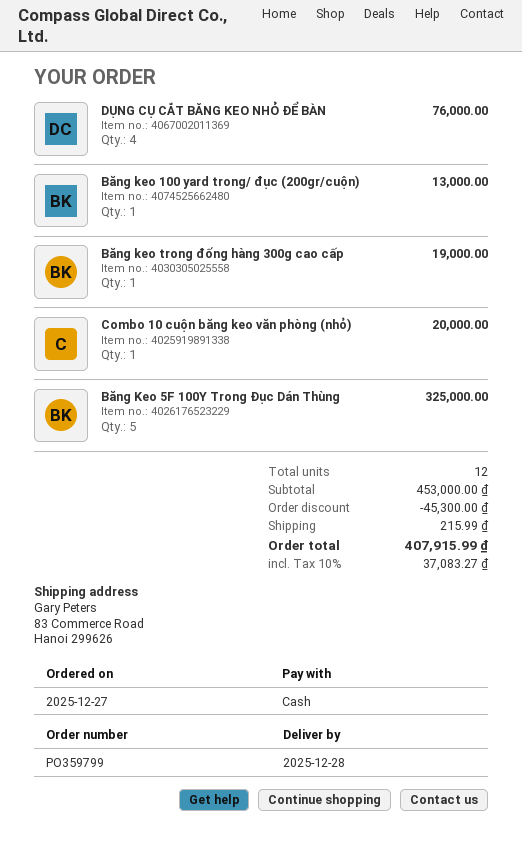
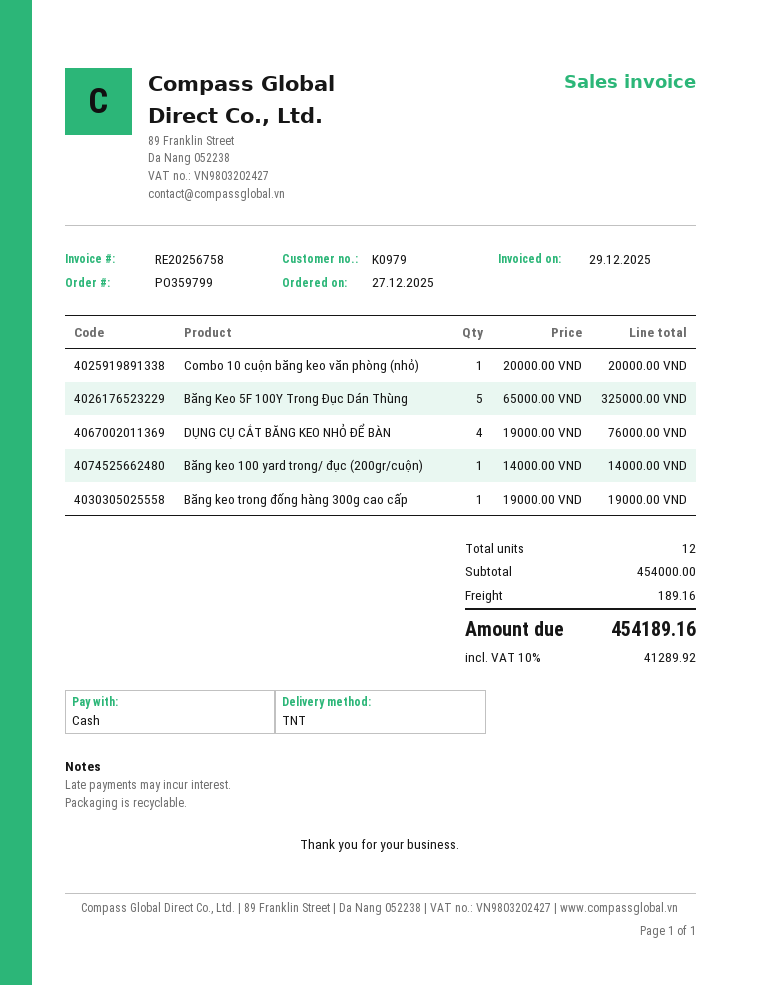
Băng keo 100 yard trong/ đục (200gr/cuộn): 1 for 13000.00 -> 1 for 14000.00
subtotal: 453000.00 -> 454000.00
discount: 45300.00 -> none
shipping: 215.99 -> 189.16
tax: 10% = 37083.27 -> 10% = 41289.92
total: 407915.99 -> 454189.16

